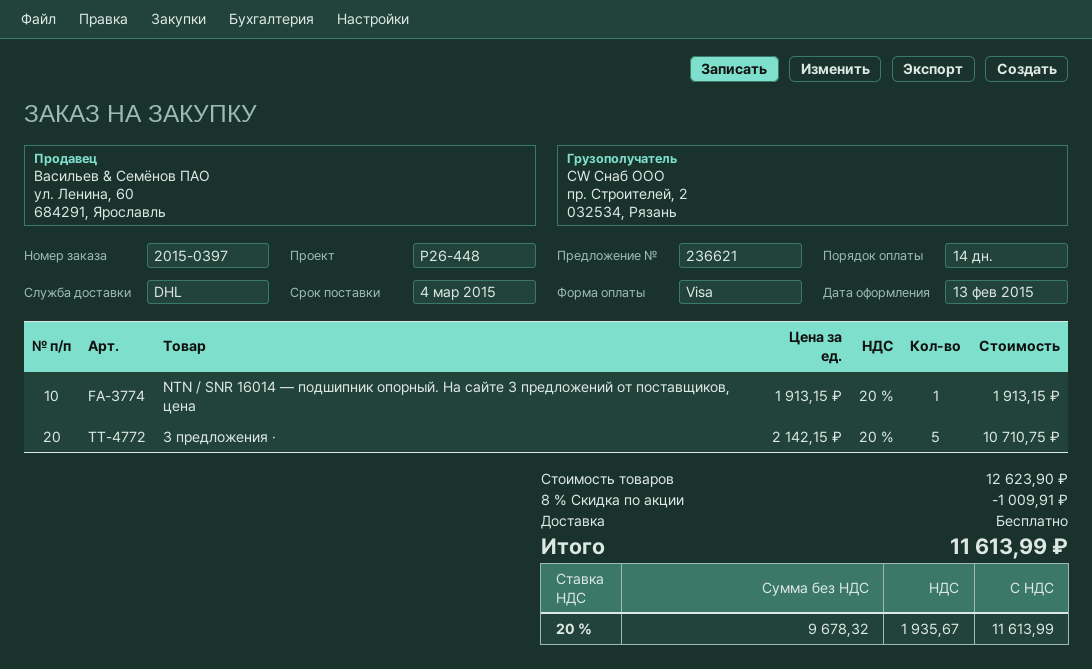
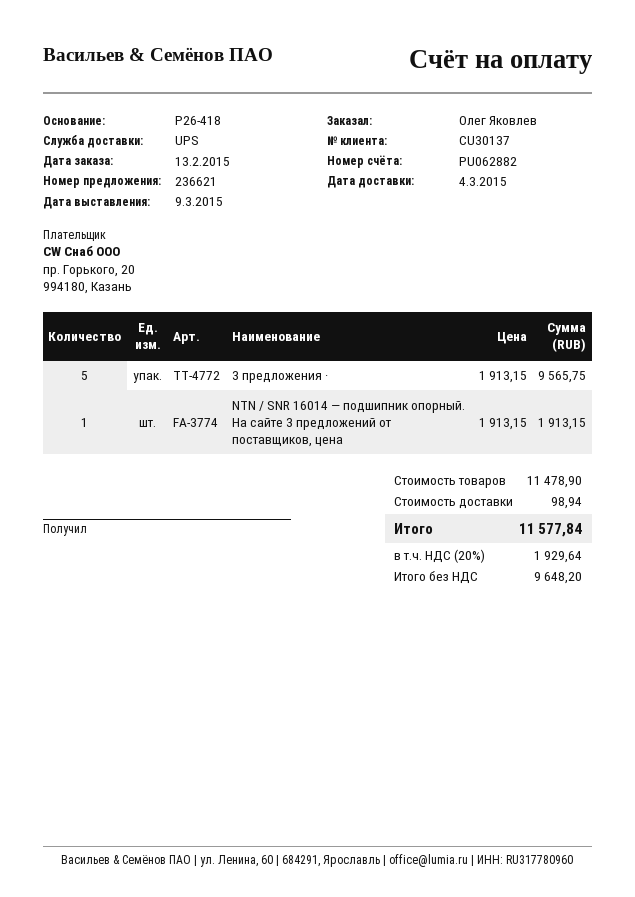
reference: P26-448 -> P26-418
shipping method: DHL -> UPS
3 предложения ·: 5 x 2142.15 = 10710.75 -> 5 x 1913.15 = 9565.75
subtotal: 12623.90 -> 11478.90
discount: 8% = 1009.91 -> none
shipping: 0.00 -> 98.94
net: 9678.32 -> 9648.20
tax: 20% = 1935.67 -> 20% = 1929.64
total: 11613.99 -> 11577.84

